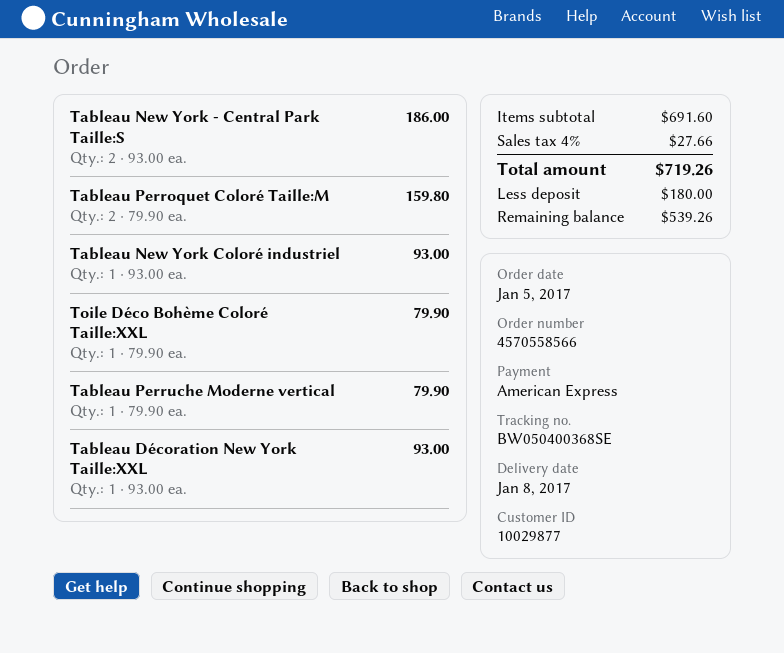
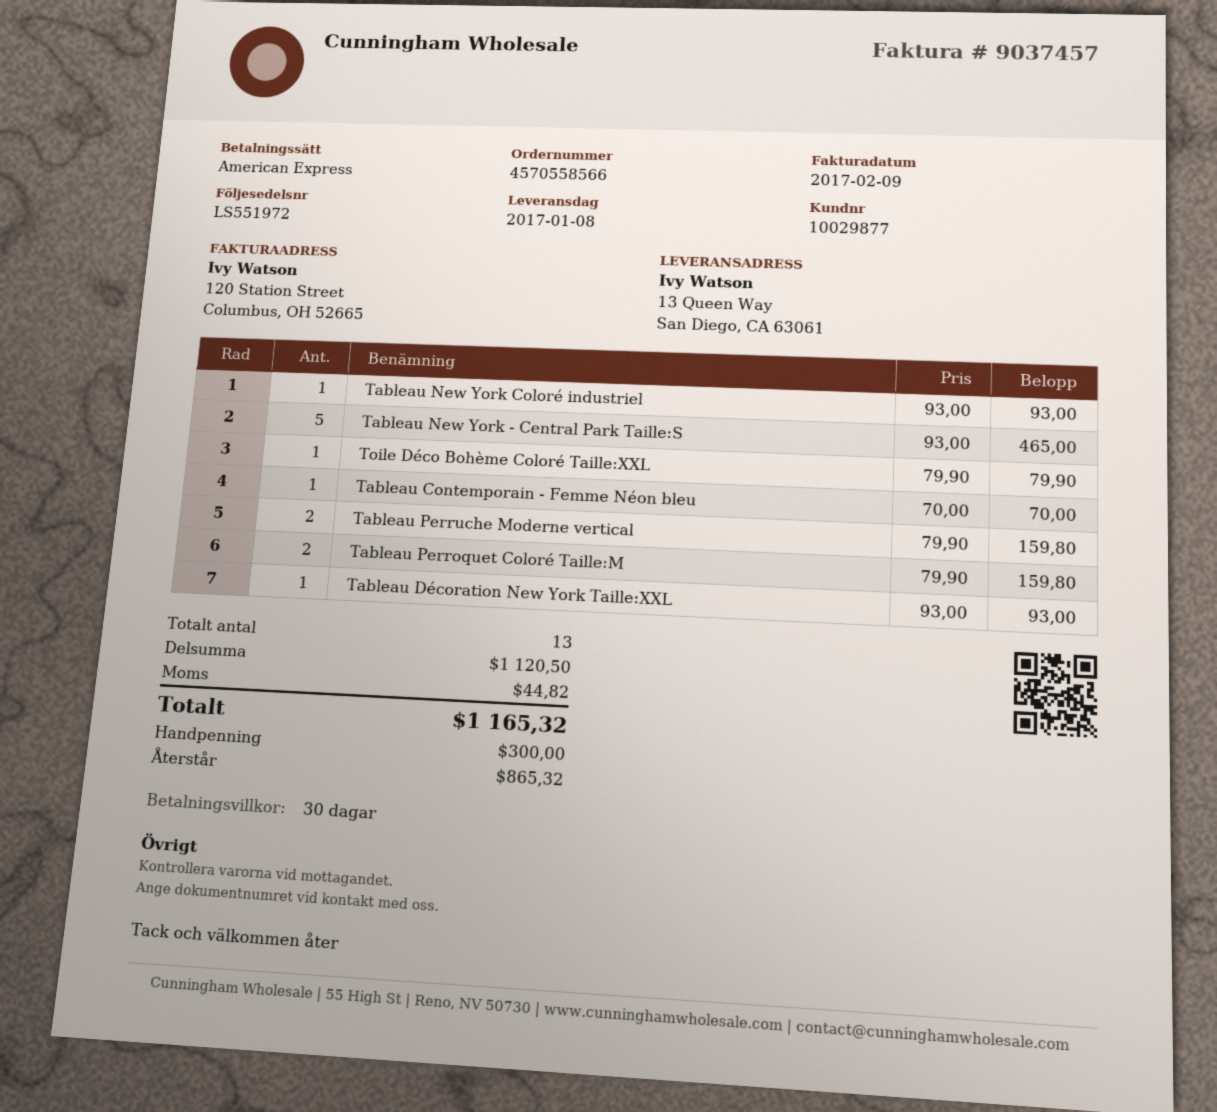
Tableau New York - Central Park Taille:S: 2 x 93.00 = 186.00 -> 5 x 93.00 = 465.00
Tableau Perruche Moderne vertical: 1 x 79.90 = 79.90 -> 2 x 79.90 = 159.80
Tableau Contemporain - Femme Néon bleu: none -> 1 x 70.00 = 70.00
subtotal: 691.60 -> 1120.50
tax: 27.66 -> 44.82
total: 719.26 -> 1165.32
deposit: 180.00 -> 300.00
balance: 539.26 -> 865.32

